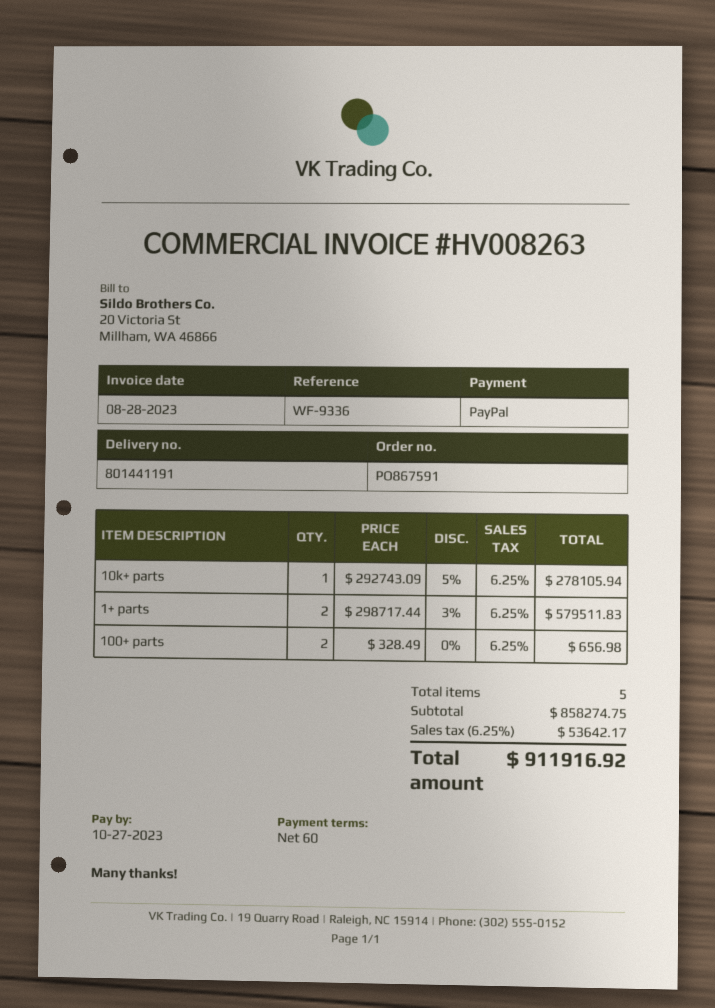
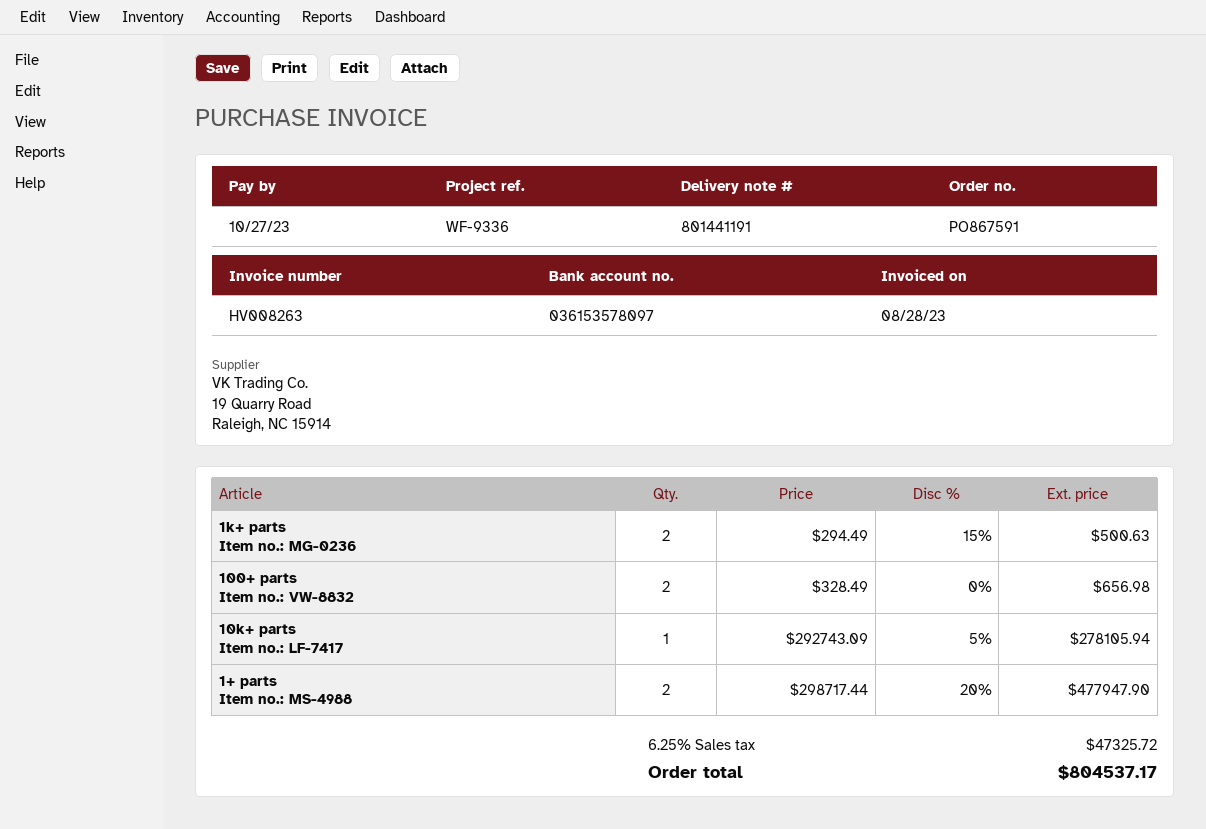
1+ parts: 2 x 298717.44 - 3% = 579511.83 -> 2 x 298717.44 - 20% = 477947.90
1k+ parts: none -> 2 x 294.49 - 15% = 500.63
tax: 6.25% = 53642.17 -> 6.25% = 47325.72
total: 911916.92 -> 804537.17

